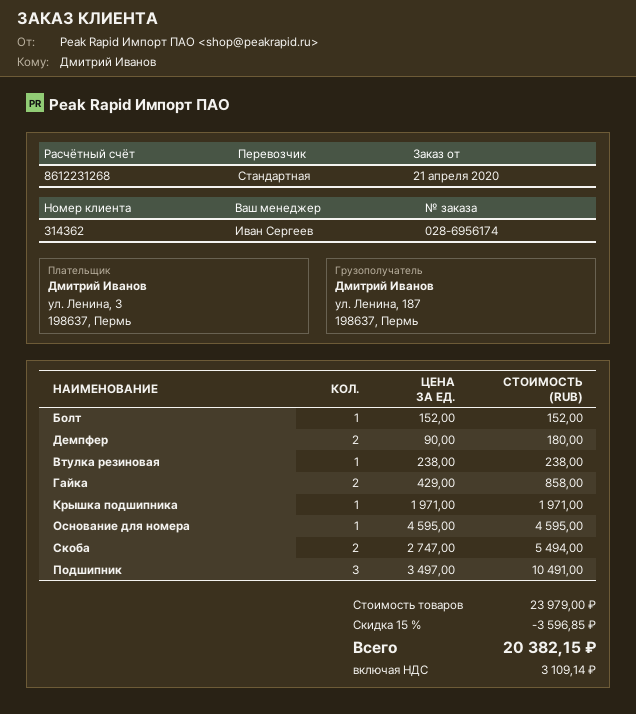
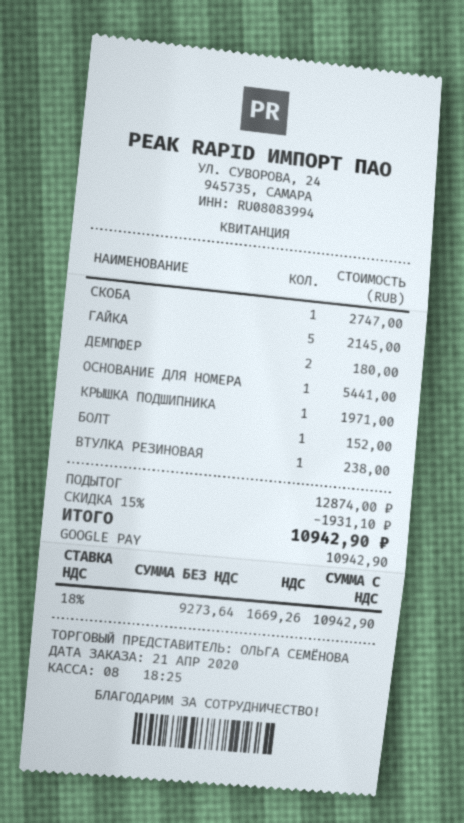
sales rep: Иван Сергеев -> ОЛЬГА СЕМЁНОВА
Гайка: 2 for 858.00 -> 5 for 2145.00
Основание для номера: 1 for 4595.00 -> 1 for 5441.00
Скоба: 2 for 5494.00 -> 1 for 2747.00
Подшипник: 3 for 10491.00 -> none
subtotal: 23979.00 -> 12874.00
discount: 15% = 3596.85 -> 15% = 1931.10
tax: 3109.14 -> 1669.26
total: 20382.15 -> 10942.90

